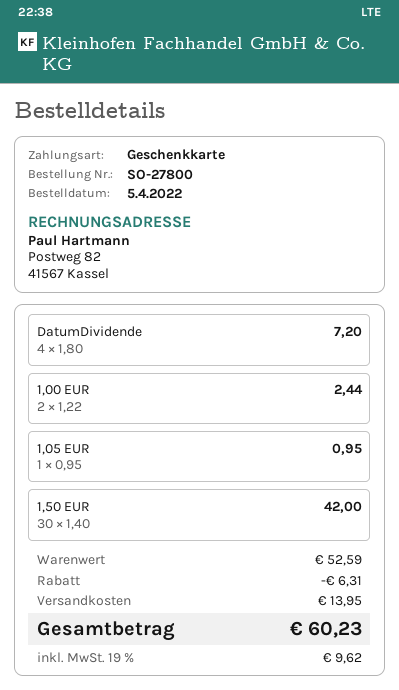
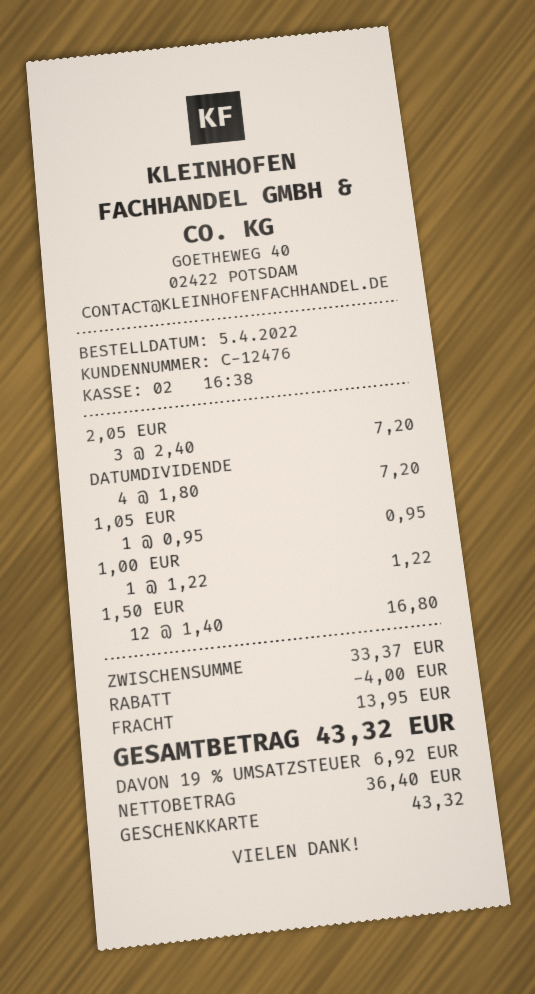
1,00 EUR: 2 x 1.22 = 2.44 -> 1 x 1.22 = 1.22
1,50 EUR: 30 x 1.40 = 42.00 -> 12 x 1.40 = 16.80
2,05 EUR: none -> 3 x 2.40 = 7.20
subtotal: 52.59 -> 33.37
discount: 6.31 -> 4.00
tax: 19% = 9.62 -> 19% = 6.92
total: 60.23 -> 43.32

